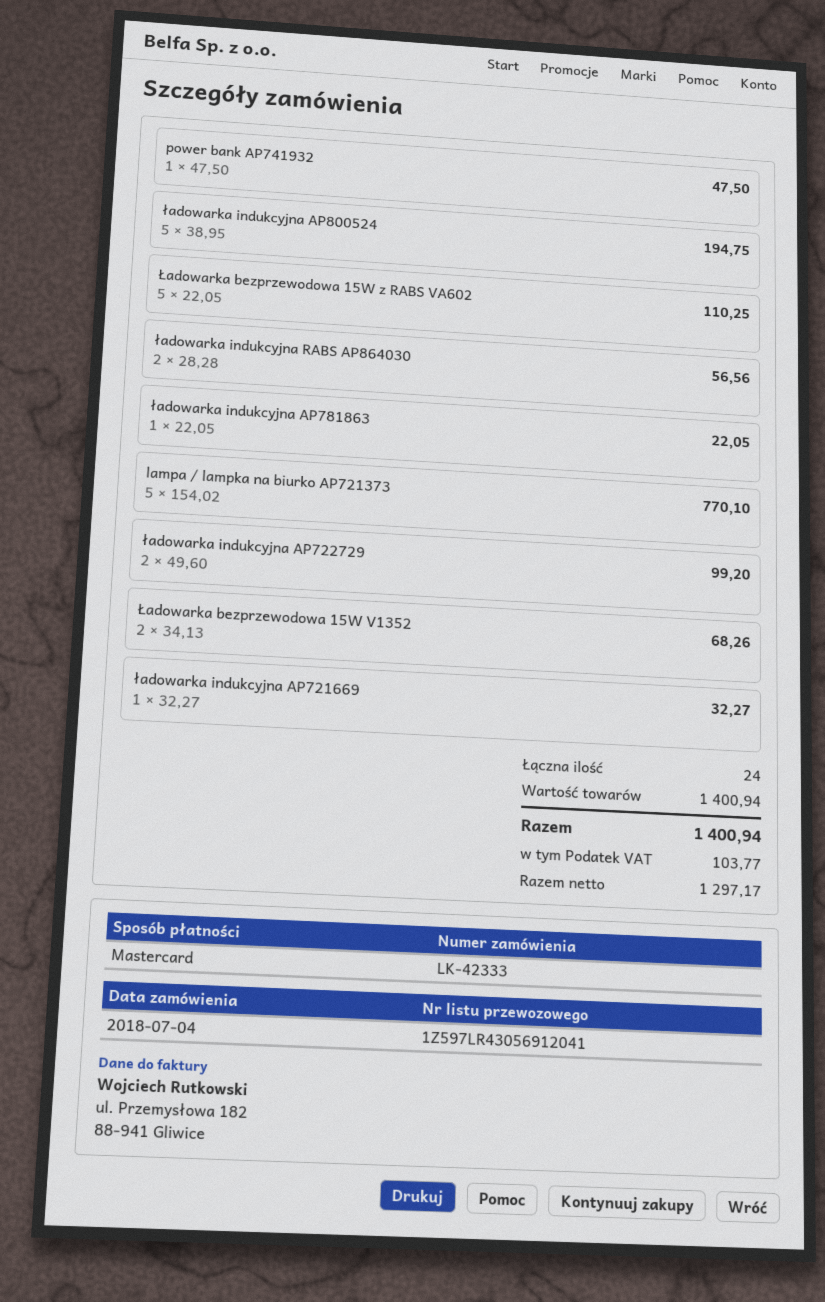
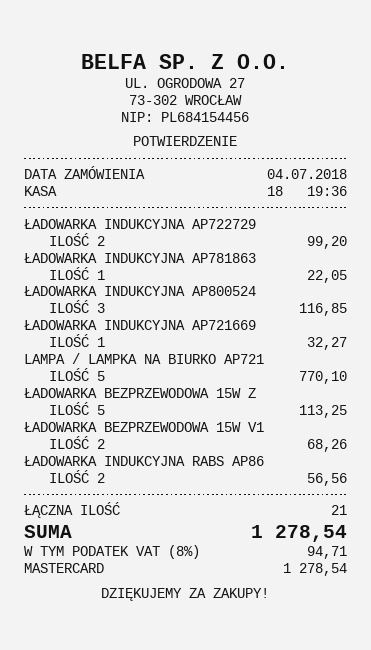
power bank AP741932: 1 for 47.50 -> none
ładowarka indukcyjna AP800524: 5 for 194.75 -> 3 for 116.85
Ładowarka bezprzewodowa 15W z RABS VA602: 5 for 110.25 -> 5 for 113.25
total quantity: 24 -> 21
tax: 103.77 -> 94.71
total: 1400.94 -> 1278.54

